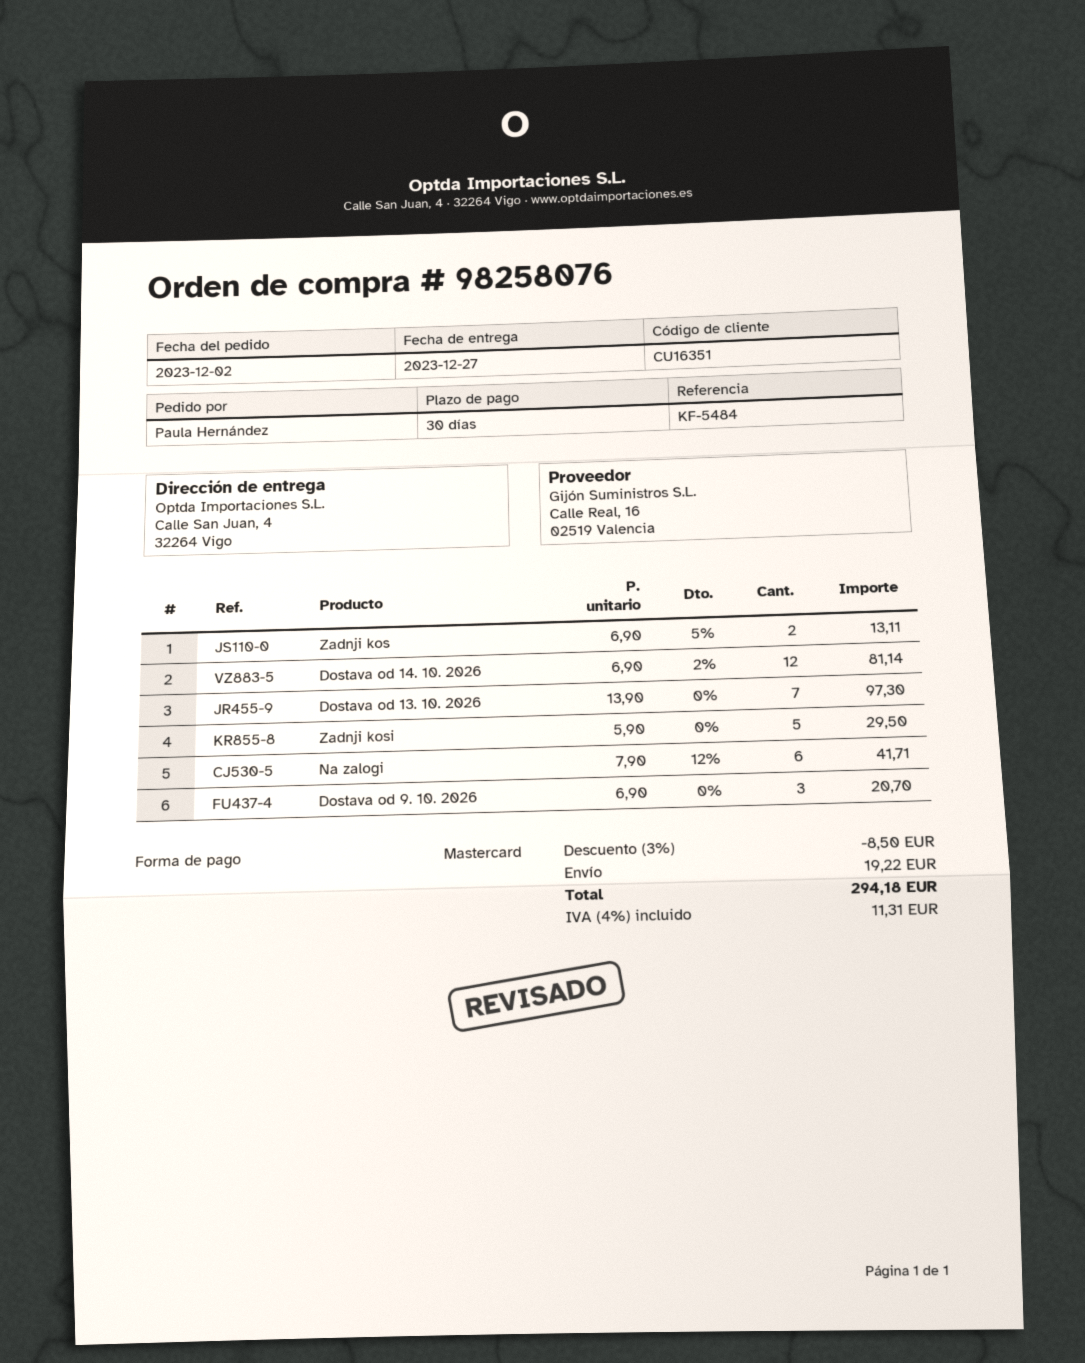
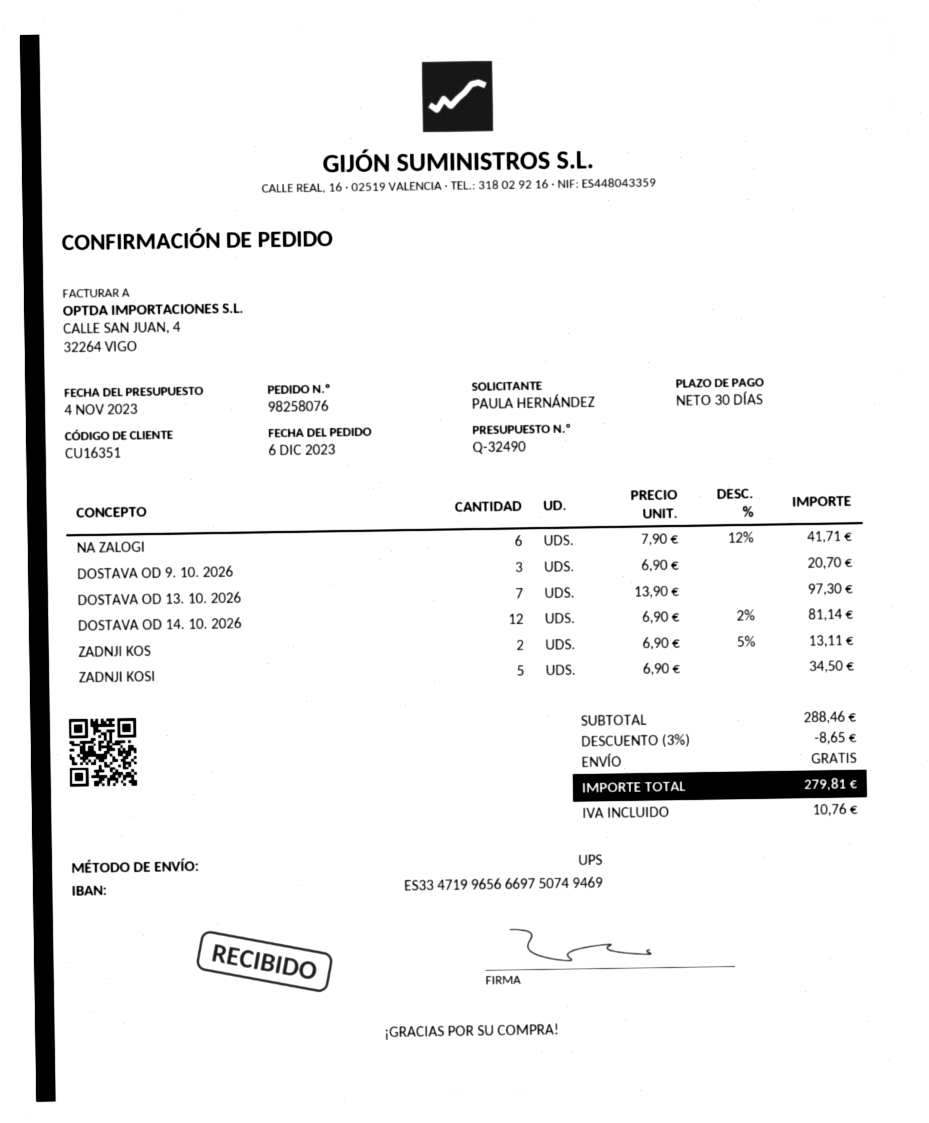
order date: 2023-12-02 -> 2023-12-06
Zadnji kosi: 5 x 5.90 = 29.50 -> 5 x 6.90 = 34.50
discount: 3% = 8.50 -> 3% = 8.65
shipping: 19.22 -> 0.00
tax: 11.31 -> 10.76
total: 294.18 -> 279.81

